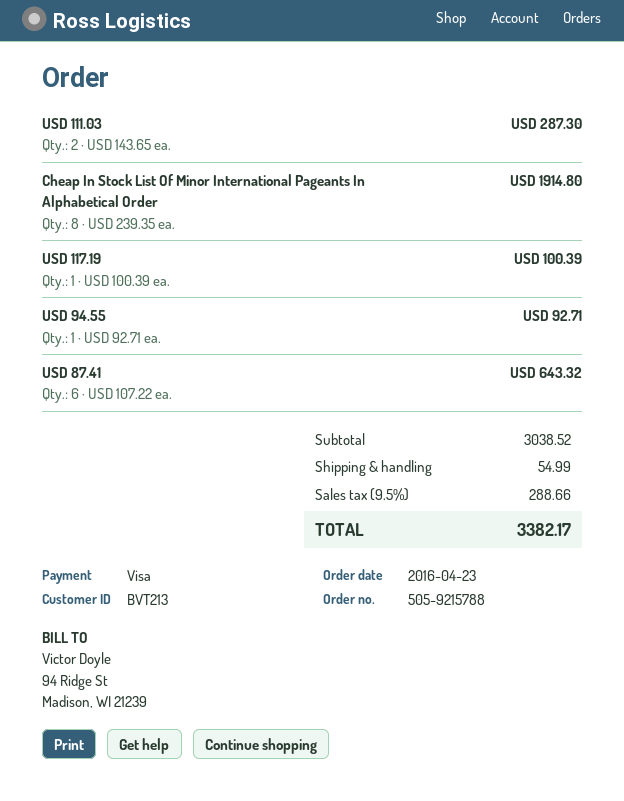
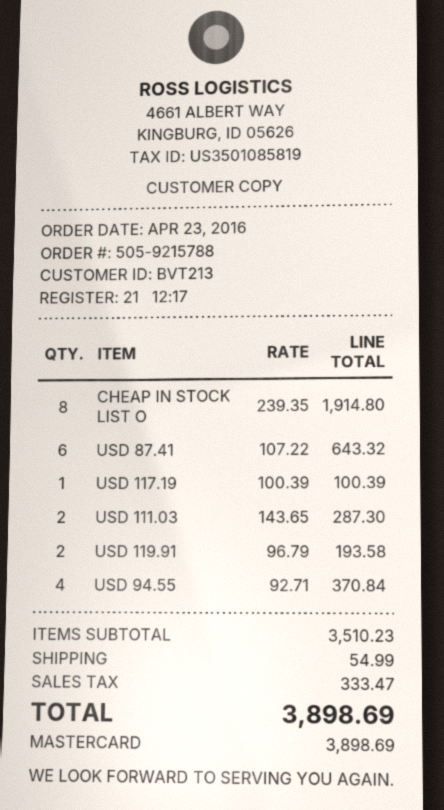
payment method: Visa -> Mastercard
USD 94.55: 1 x 92.71 = 92.71 -> 4 x 92.71 = 370.84
USD 119.91: none -> 2 x 96.79 = 193.58
subtotal: 3038.52 -> 3510.23
tax: 288.66 -> 333.47
total: 3382.17 -> 3898.69

